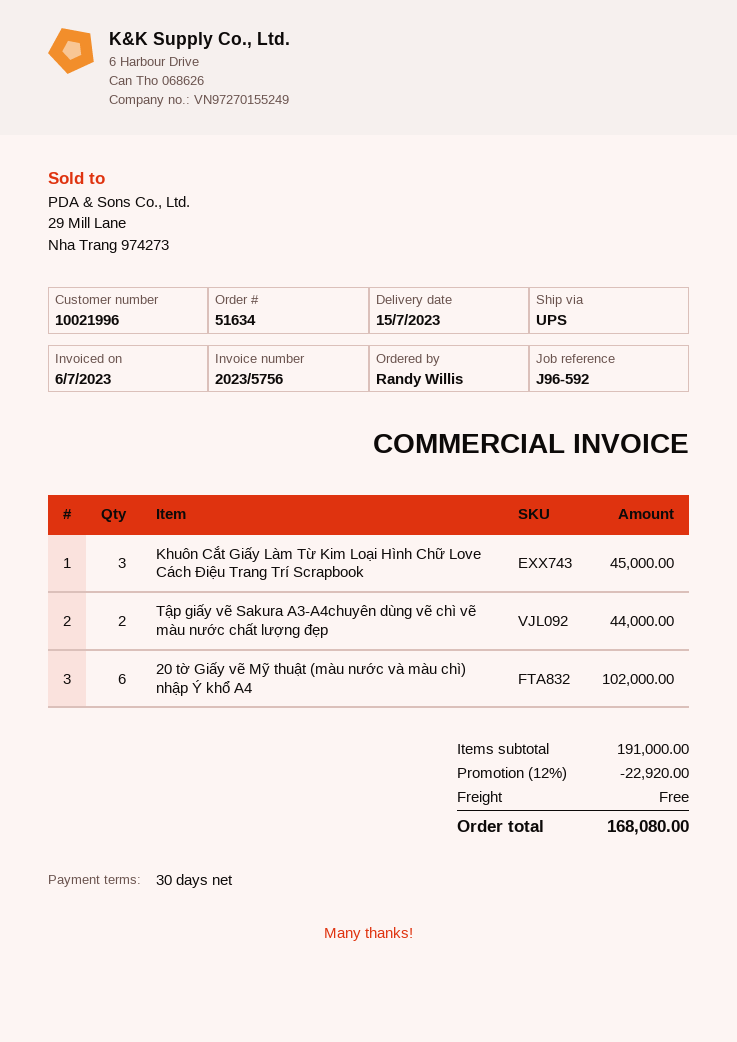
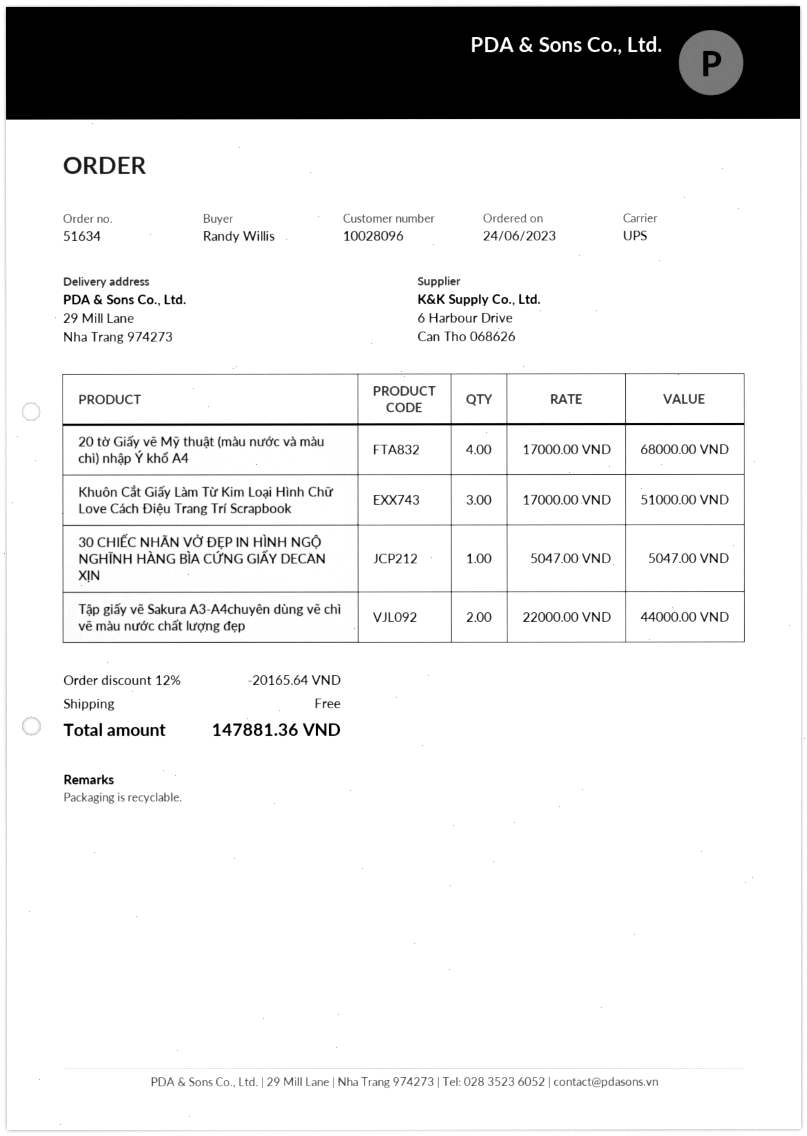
customer number: 10021996 -> 10028096
Khuôn Cắt Giấy Làm Từ Kim Loại Hình Chữ Love Cách Điệu Trang Trí Scrapbook: 3 for 45000.00 -> 3 for 51000.00
20 tờ Giấy vẽ Mỹ thuật (màu nước và màu chì) nhập Ý khổ A4: 6 for 102000.00 -> 4 for 68000.00
30 CHIẾC NHÃN VỞ ĐẸP IN HÌNH NGỘ NGHĨNH HÀNG BÌA CỨNG GIẤY DECAN XỊN: none -> 1 for 5047.00
discount: 12% = 22920.00 -> 12% = 20165.64
total: 168080.00 -> 147881.36

